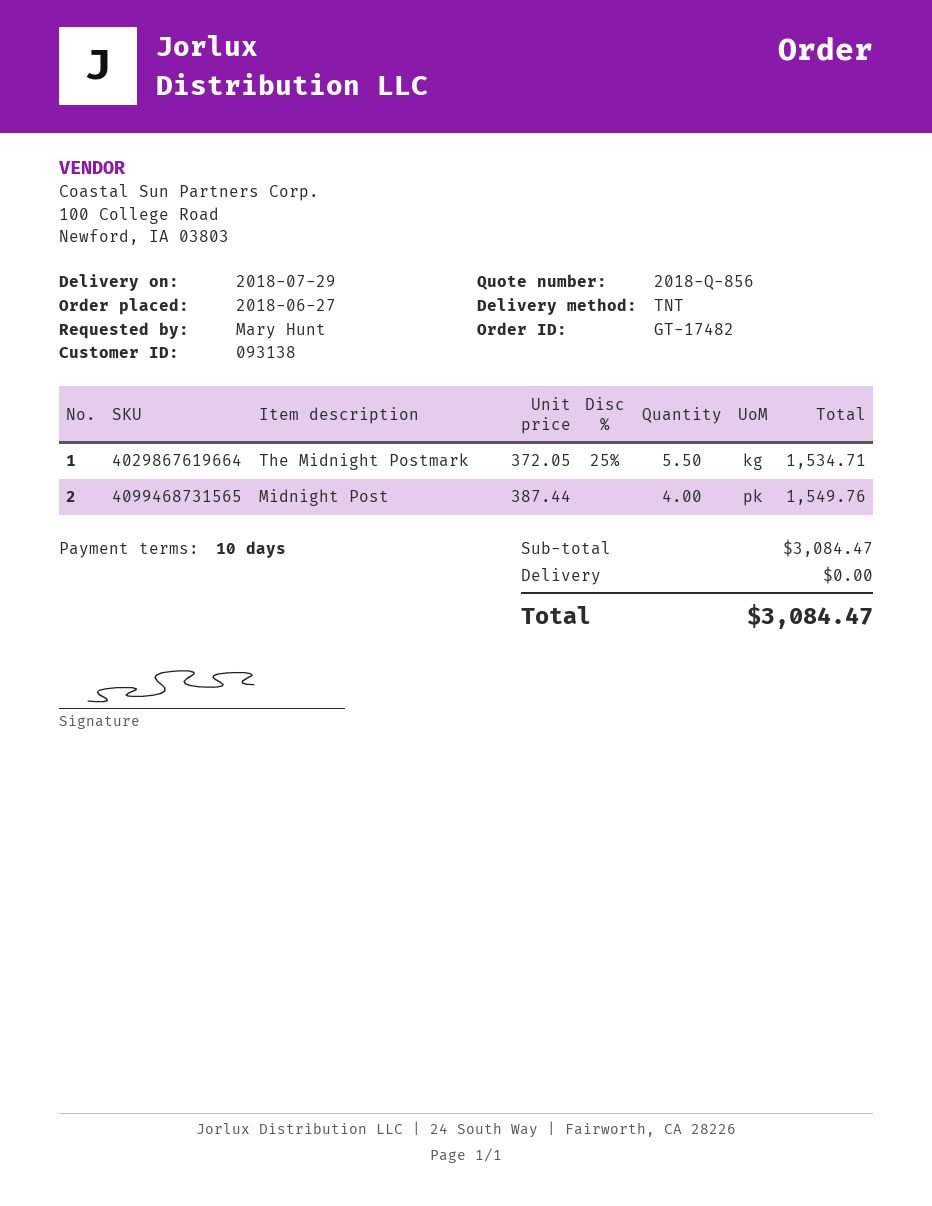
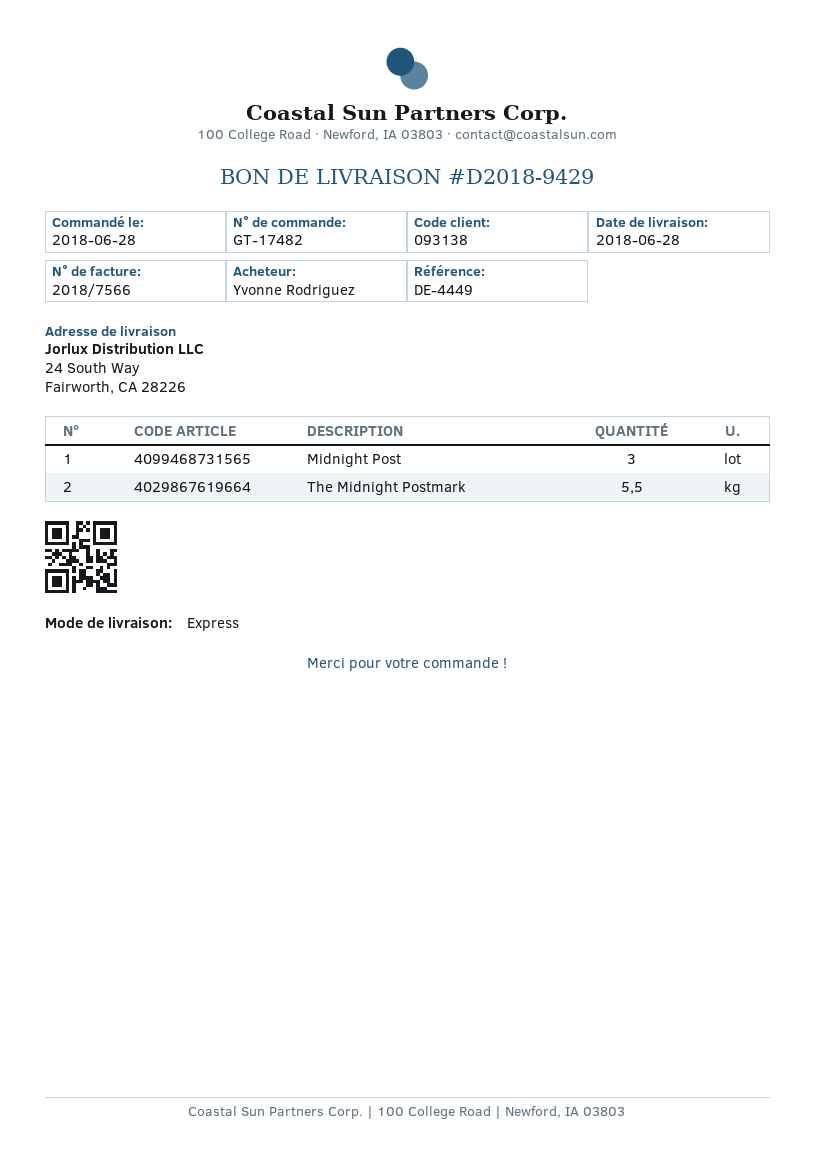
order date: 2018-06-27 -> 2018-06-28
delivery date: 2018-07-29 -> 2018-06-28
ordered by: Mary Hunt -> Yvonne Rodriguez
shipping method: TNT -> express
Midnight Post: 4 -> 3

